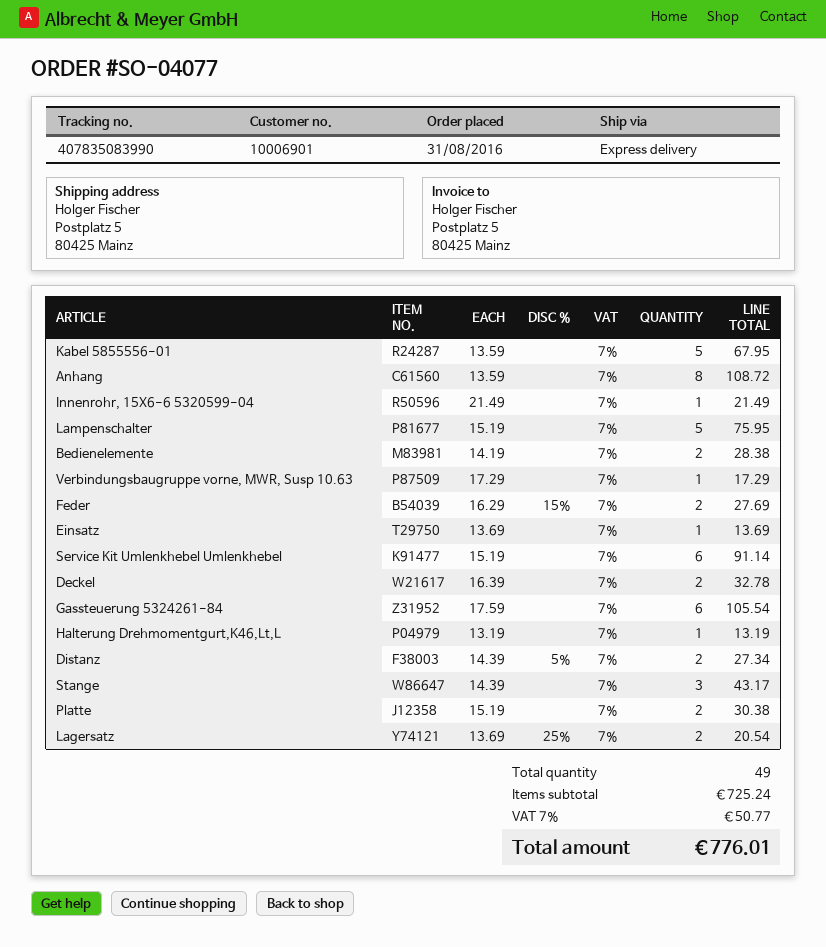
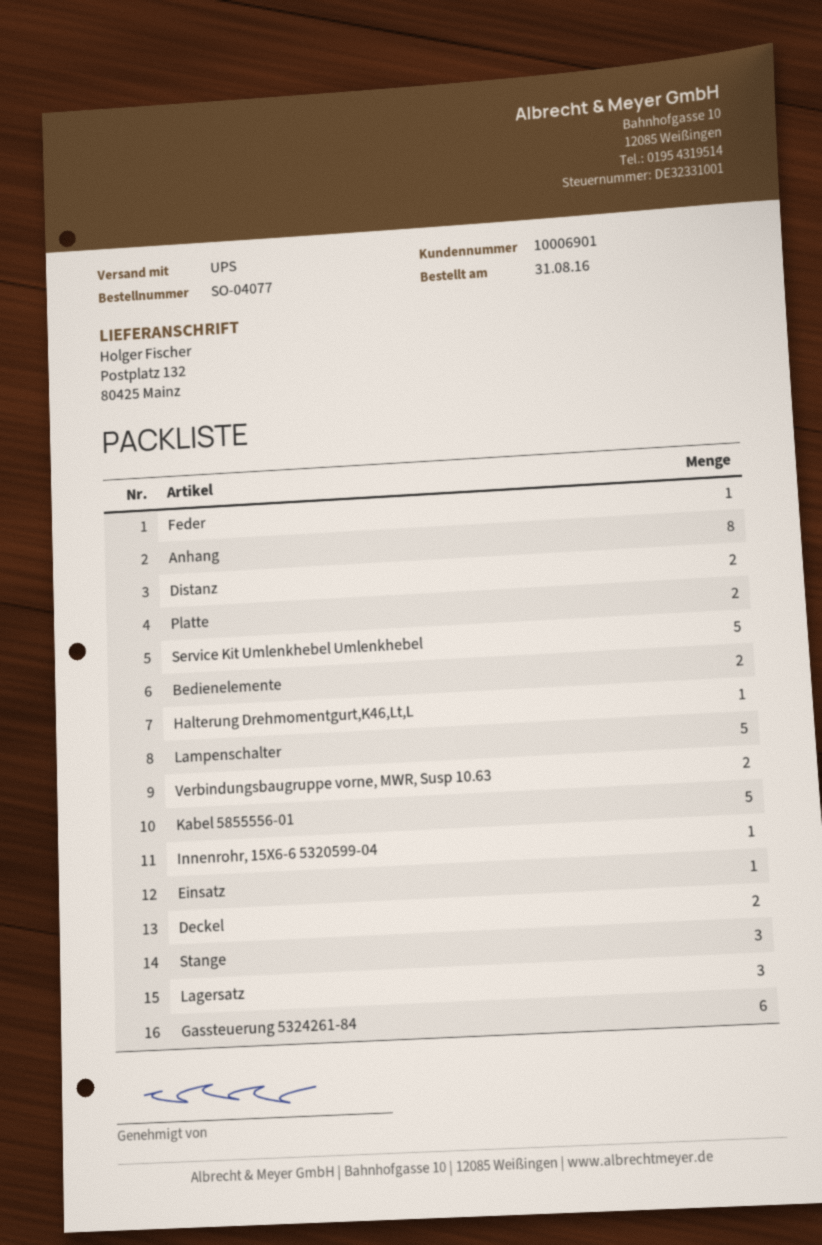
shipping method: express -> UPS
ship to: Postplatz 5, 80425 Mainz -> Postplatz 132, 80425 Mainz
Verbindungsbaugruppe vorne, MWR, Susp 10.63: 1 -> 2
Feder: 2 -> 1
Service Kit Umlenkhebel Umlenkhebel: 6 -> 5
Lagersatz: 2 -> 3

